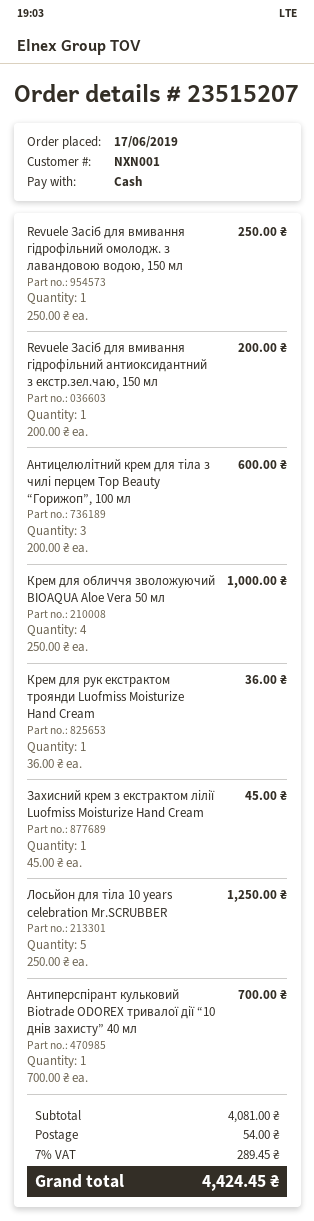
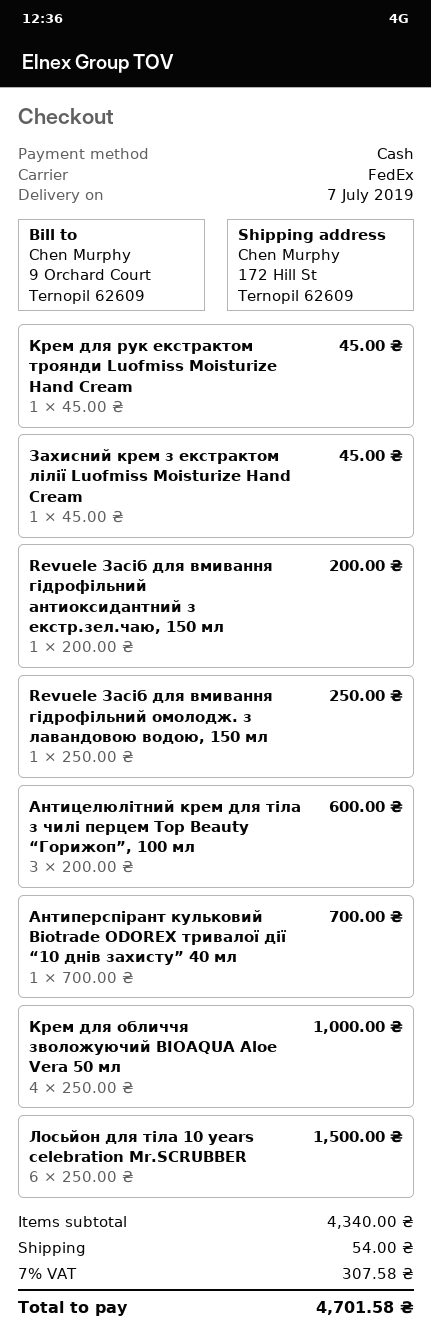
Крем для рук екстрактом троянди Luofmiss Moisturize Hand Cream: 1 x 36.00 = 36.00 -> 1 x 45.00 = 45.00
Лосьйон для тіла 10 years celebration Mr.SCRUBBER: 5 x 250.00 = 1250.00 -> 6 x 250.00 = 1500.00
subtotal: 4081.00 -> 4340.00
tax: 7% = 289.45 -> 7% = 307.58
total: 4424.45 -> 4701.58

